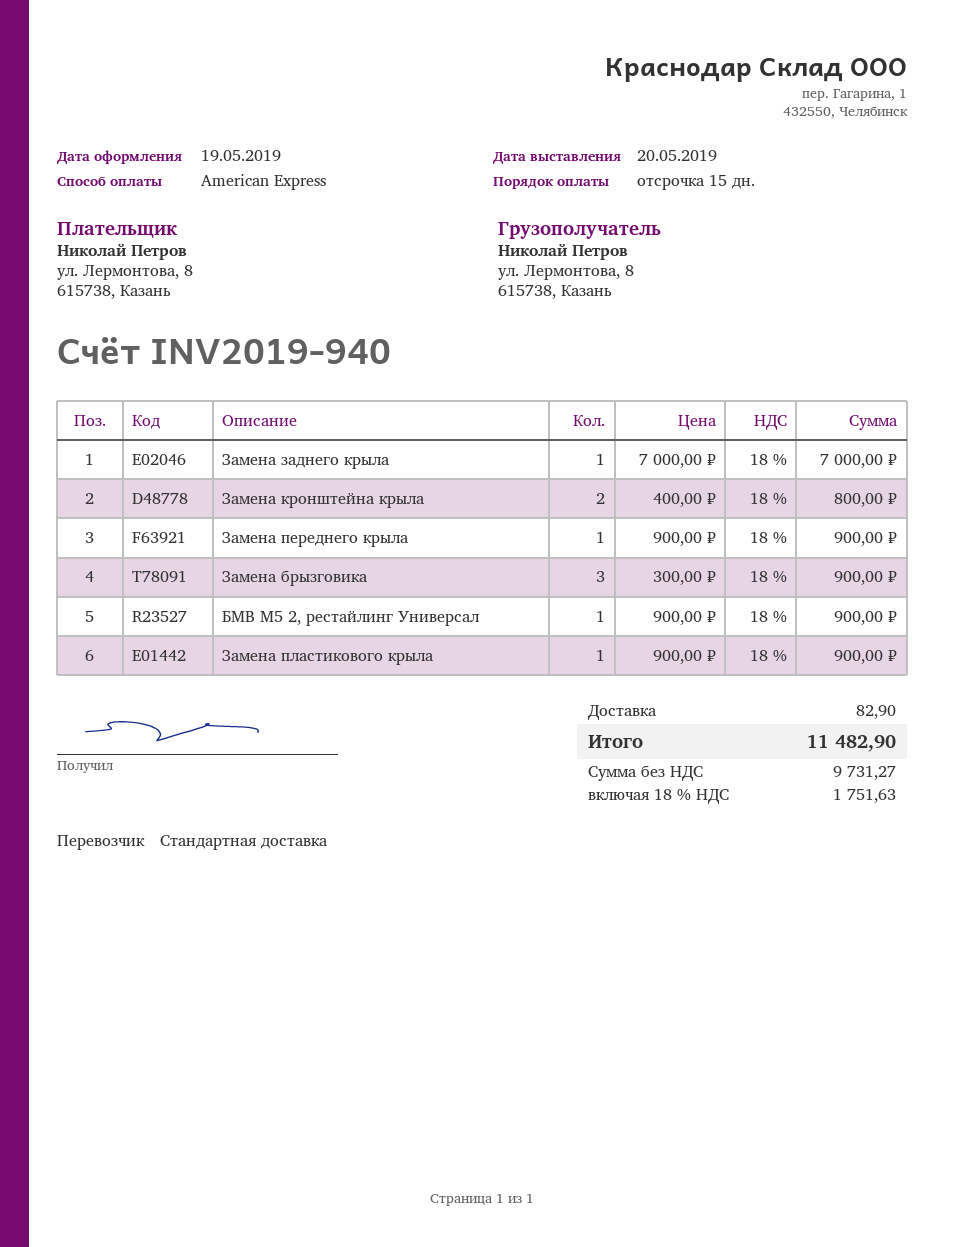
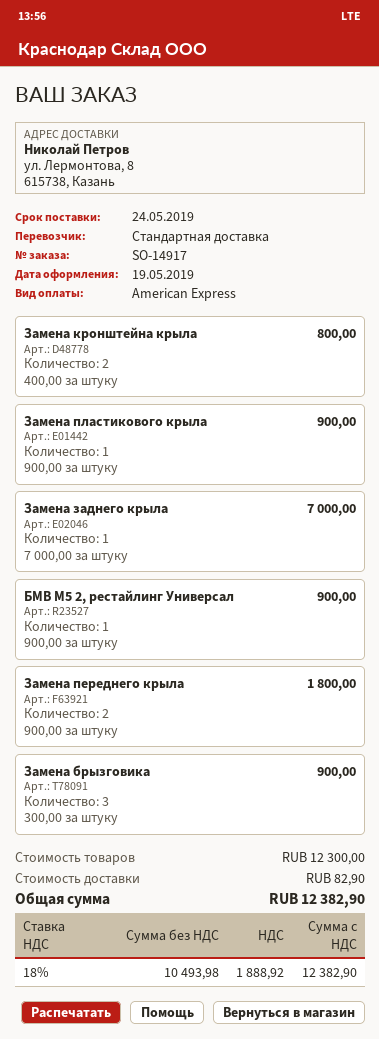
Замена переднего крыла: 1 x 900.00 = 900.00 -> 2 x 900.00 = 1800.00
net: 9731.27 -> 10493.98
tax: 18% = 1751.63 -> 18% = 1888.92
total: 11482.90 -> 12382.90

